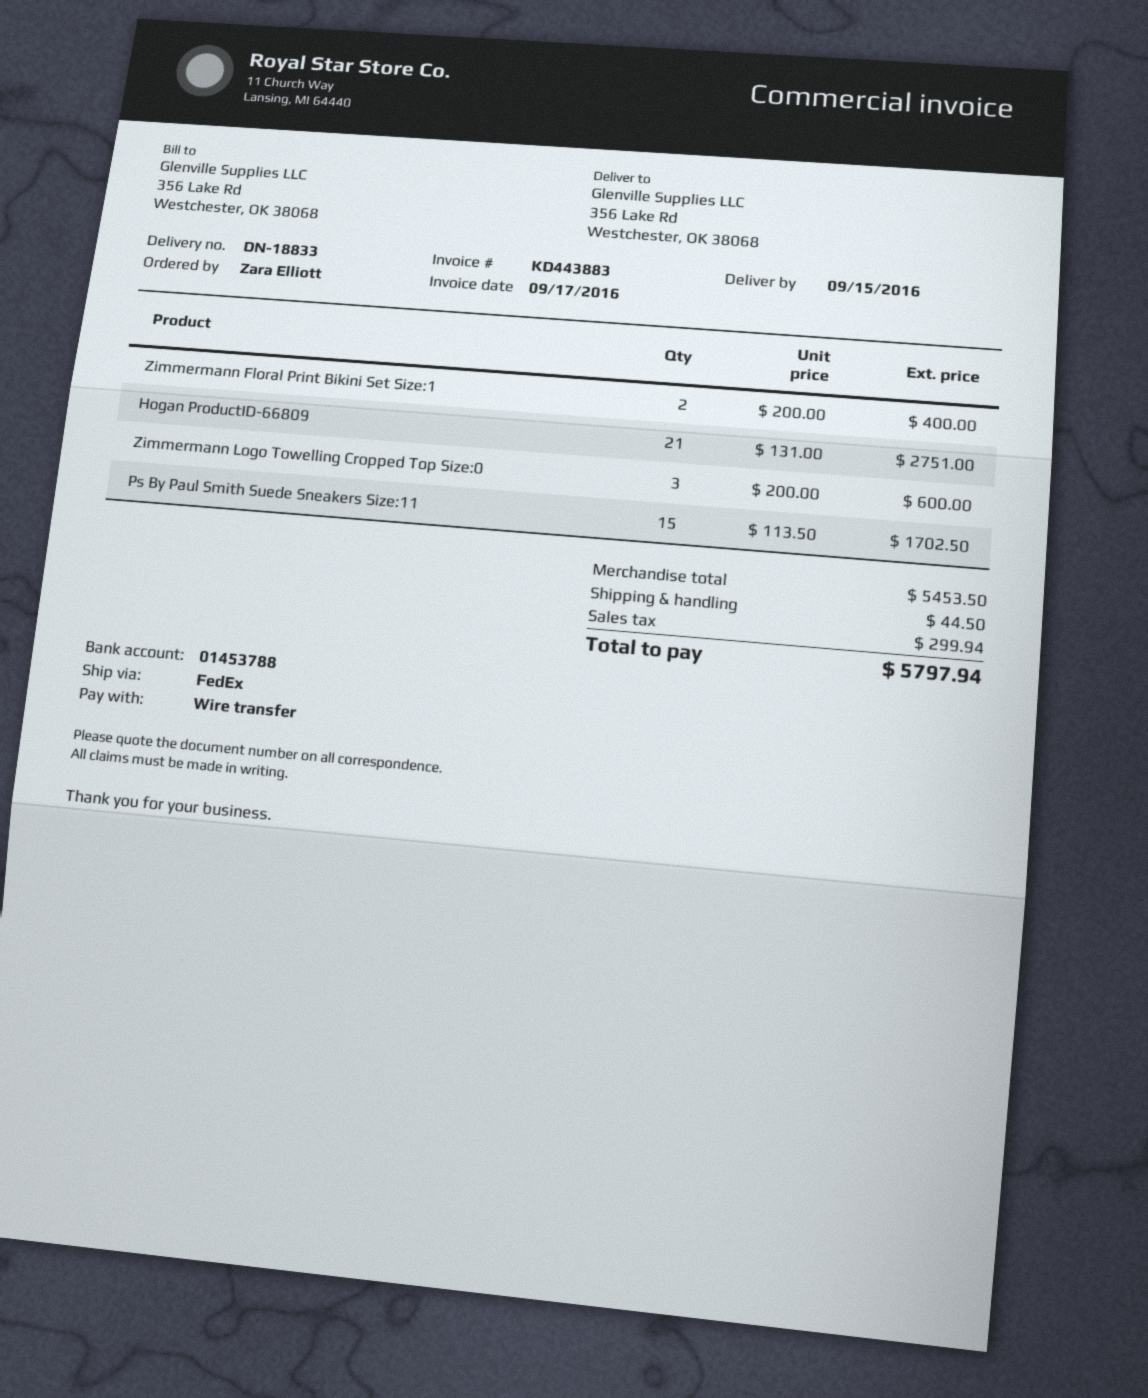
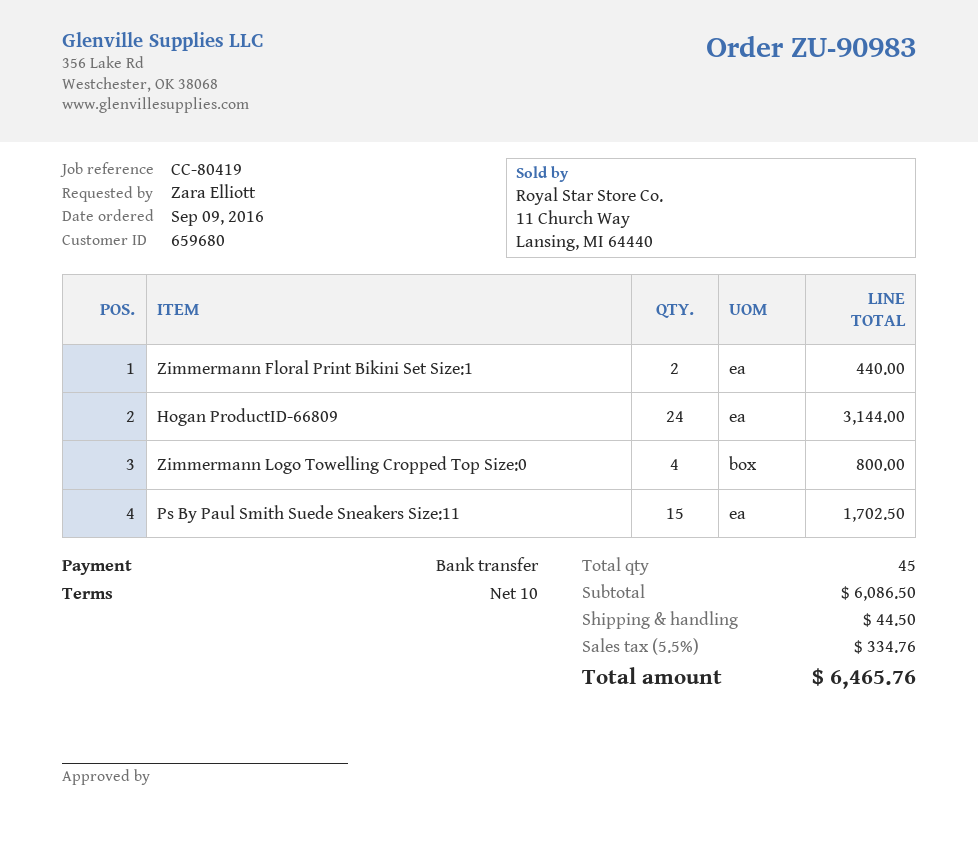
Zimmermann Floral Print Bikini Set Size:1: 2 for 400.00 -> 2 for 440.00
Hogan ProductID-66809: 21 for 2751.00 -> 24 for 3144.00
Zimmermann Logo Towelling Cropped Top Size:0: 3 for 600.00 -> 4 for 800.00
subtotal: 5453.50 -> 6086.50
tax: 299.94 -> 334.76
total: 5797.94 -> 6465.76

